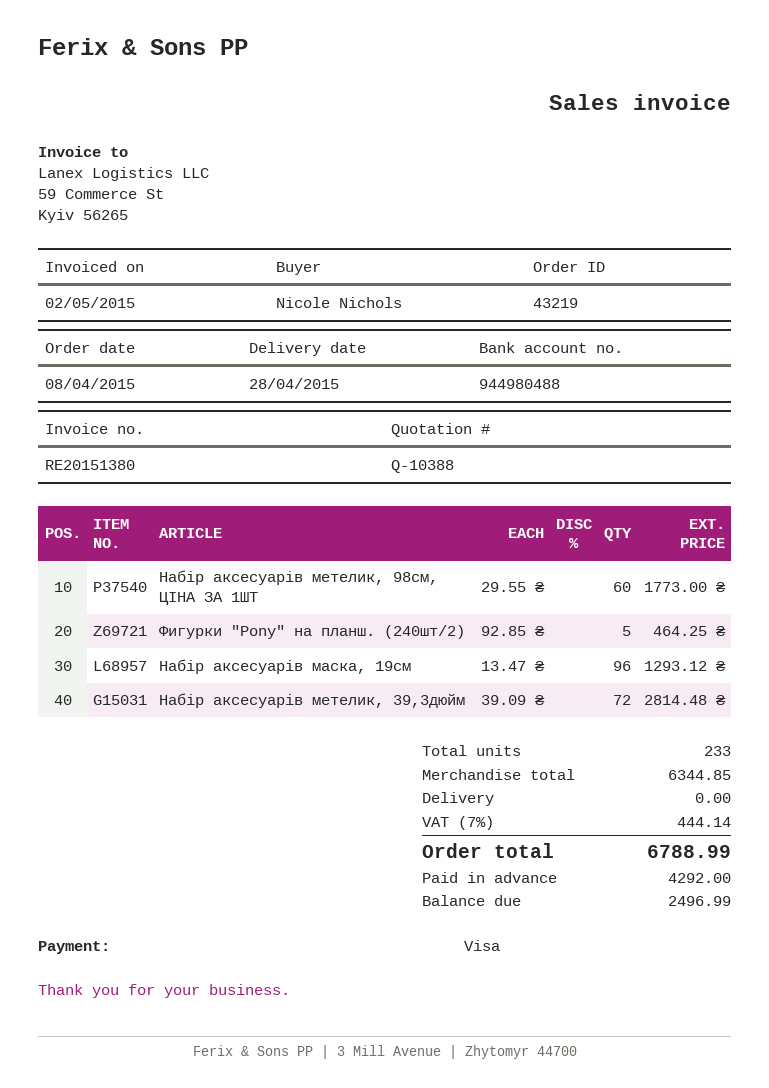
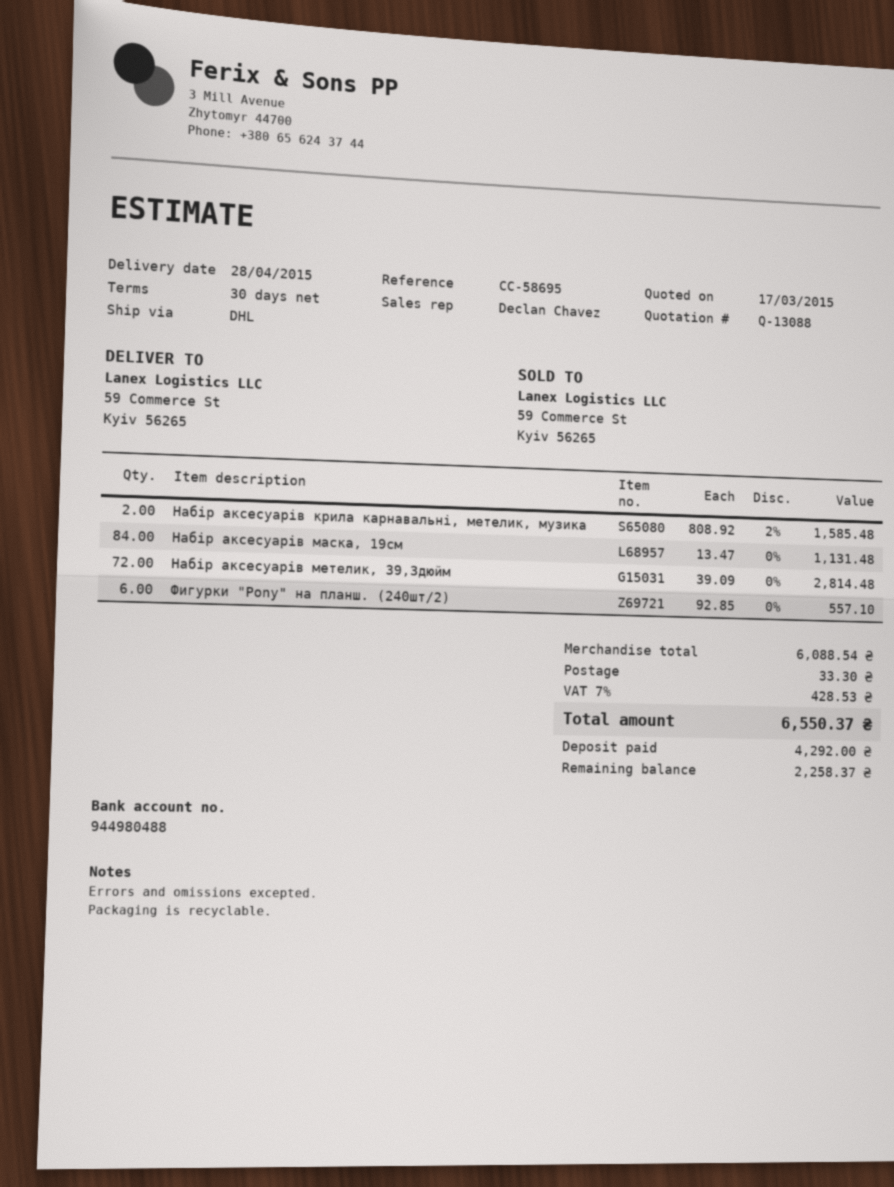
quote number: Q-10388 -> Q-13088
Набір аксесуарів метелик, 98см, ЦІНА ЗА 1ШТ: 60 x 29.55 = 1773.00 -> none
Фигурки "Pony" на планш. (240шт/2): 5 x 92.85 = 464.25 -> 6 x 92.85 = 557.10
Набір аксесуарів маска, 19см: 96 x 13.47 = 1293.12 -> 84 x 13.47 = 1131.48
Набір аксесуарів крила карнавальні, метелик, музика: none -> 2 x 808.92 - 2% = 1585.48
subtotal: 6344.85 -> 6088.54
shipping: 0.00 -> 33.30
tax: 7% = 444.14 -> 7% = 428.53
total: 6788.99 -> 6550.37
balance: 2496.99 -> 2258.37

